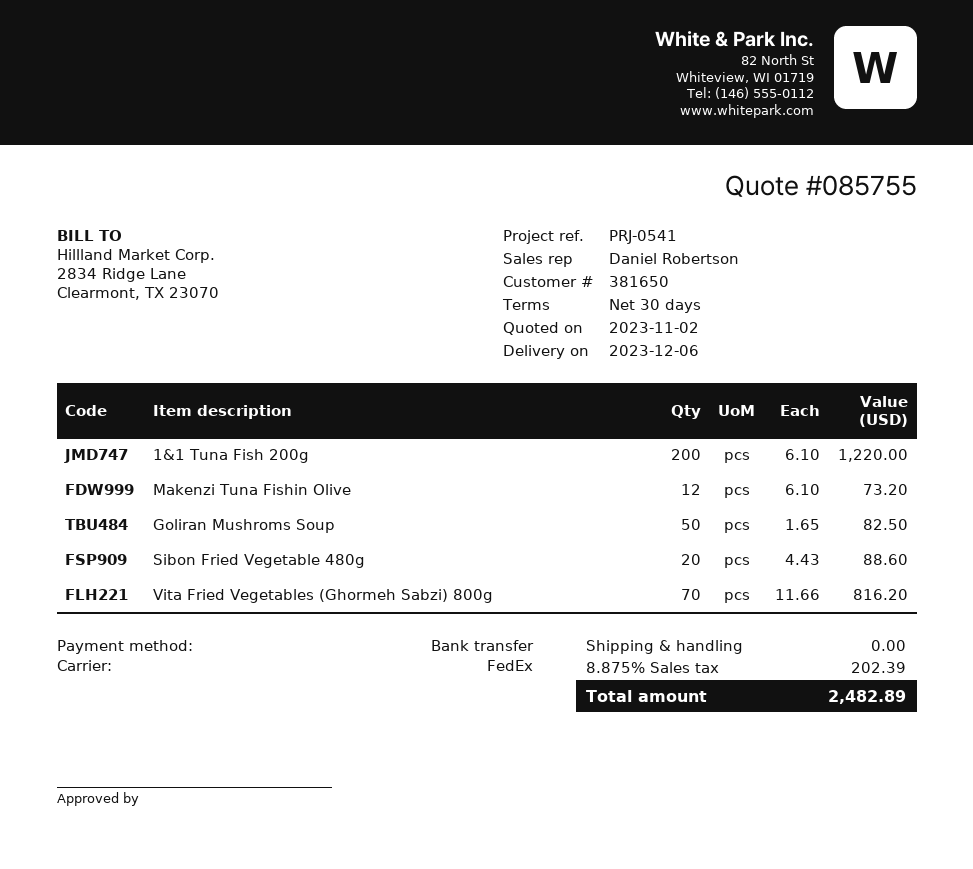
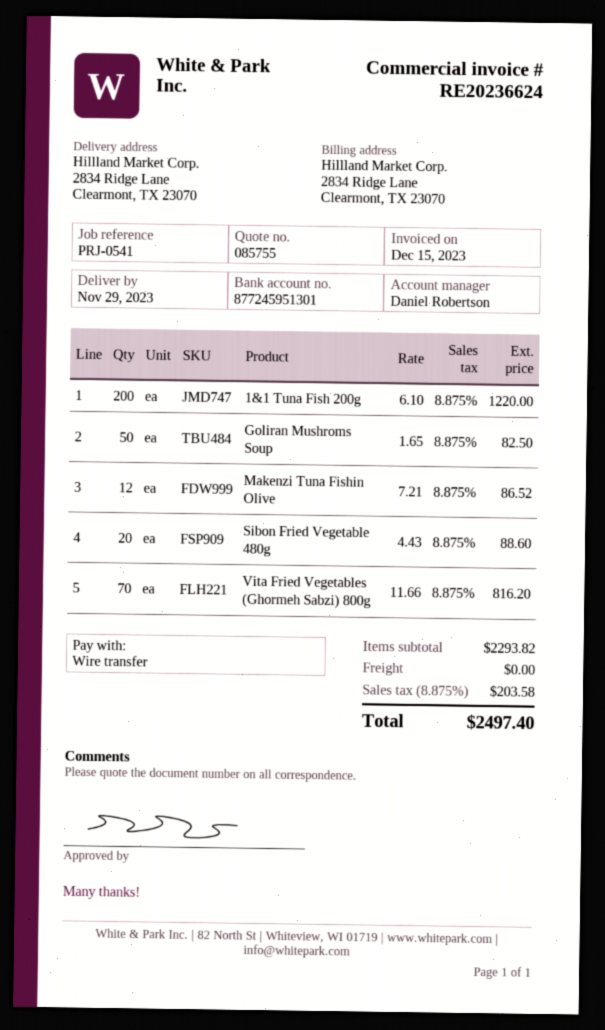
delivery date: 2023-12-06 -> 2023-11-29
Makenzi Tuna Fishin Olive: 12 x 6.10 = 73.20 -> 12 x 7.21 = 86.52
tax: 8.875% = 202.39 -> 8.875% = 203.58
total: 2482.89 -> 2497.40

